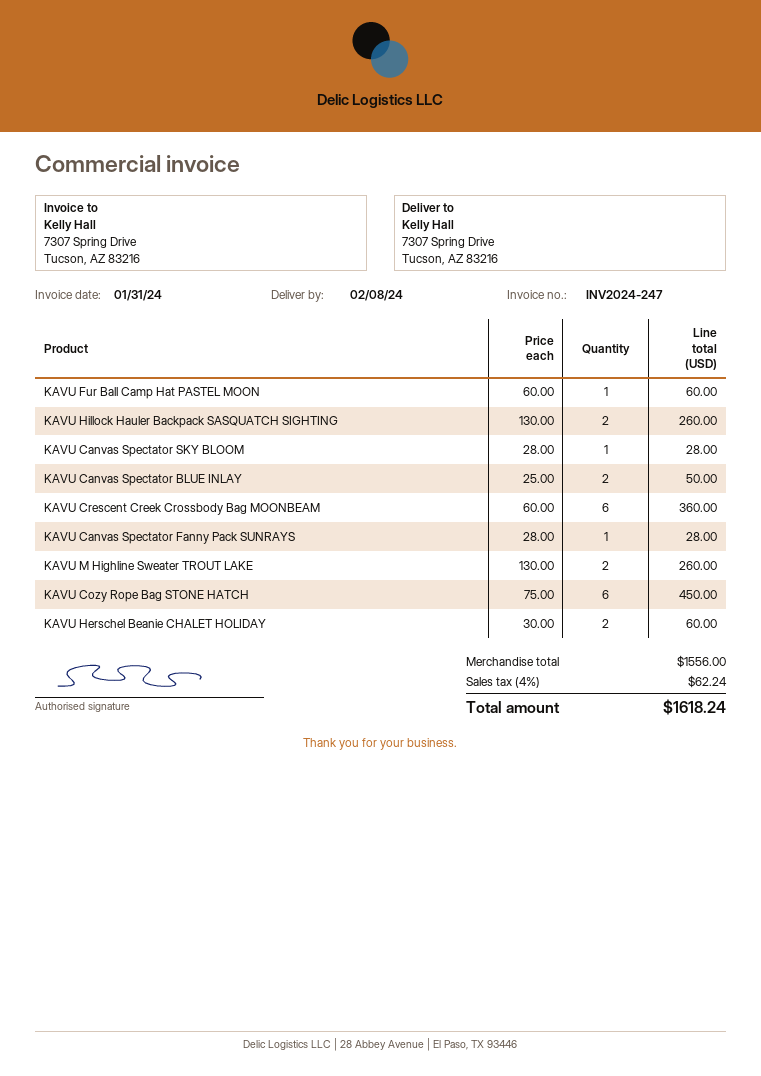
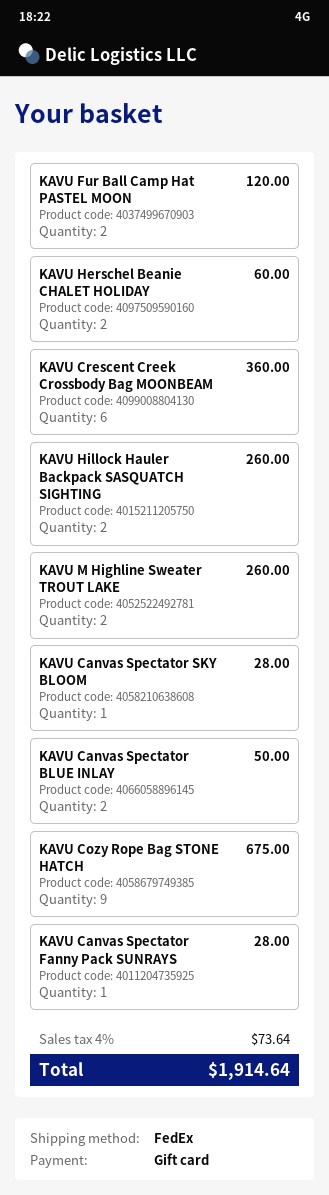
KAVU Fur Ball Camp Hat PASTEL MOON: 1 for 60.00 -> 2 for 120.00
KAVU Cozy Rope Bag STONE HATCH: 6 for 450.00 -> 9 for 675.00
tax: 4% = 62.24 -> 4% = 73.64
total: 1618.24 -> 1914.64

